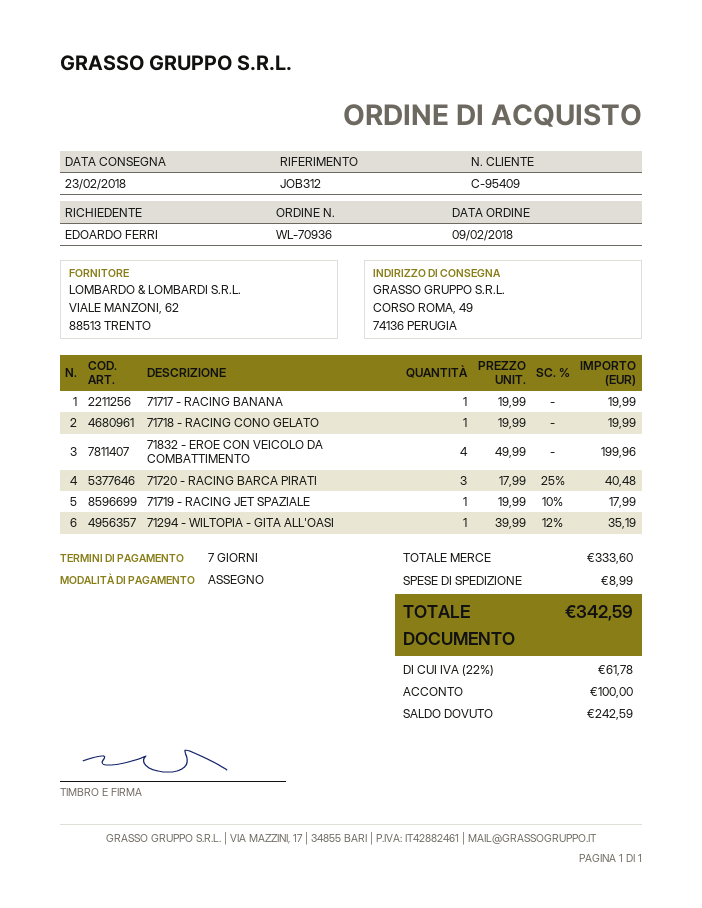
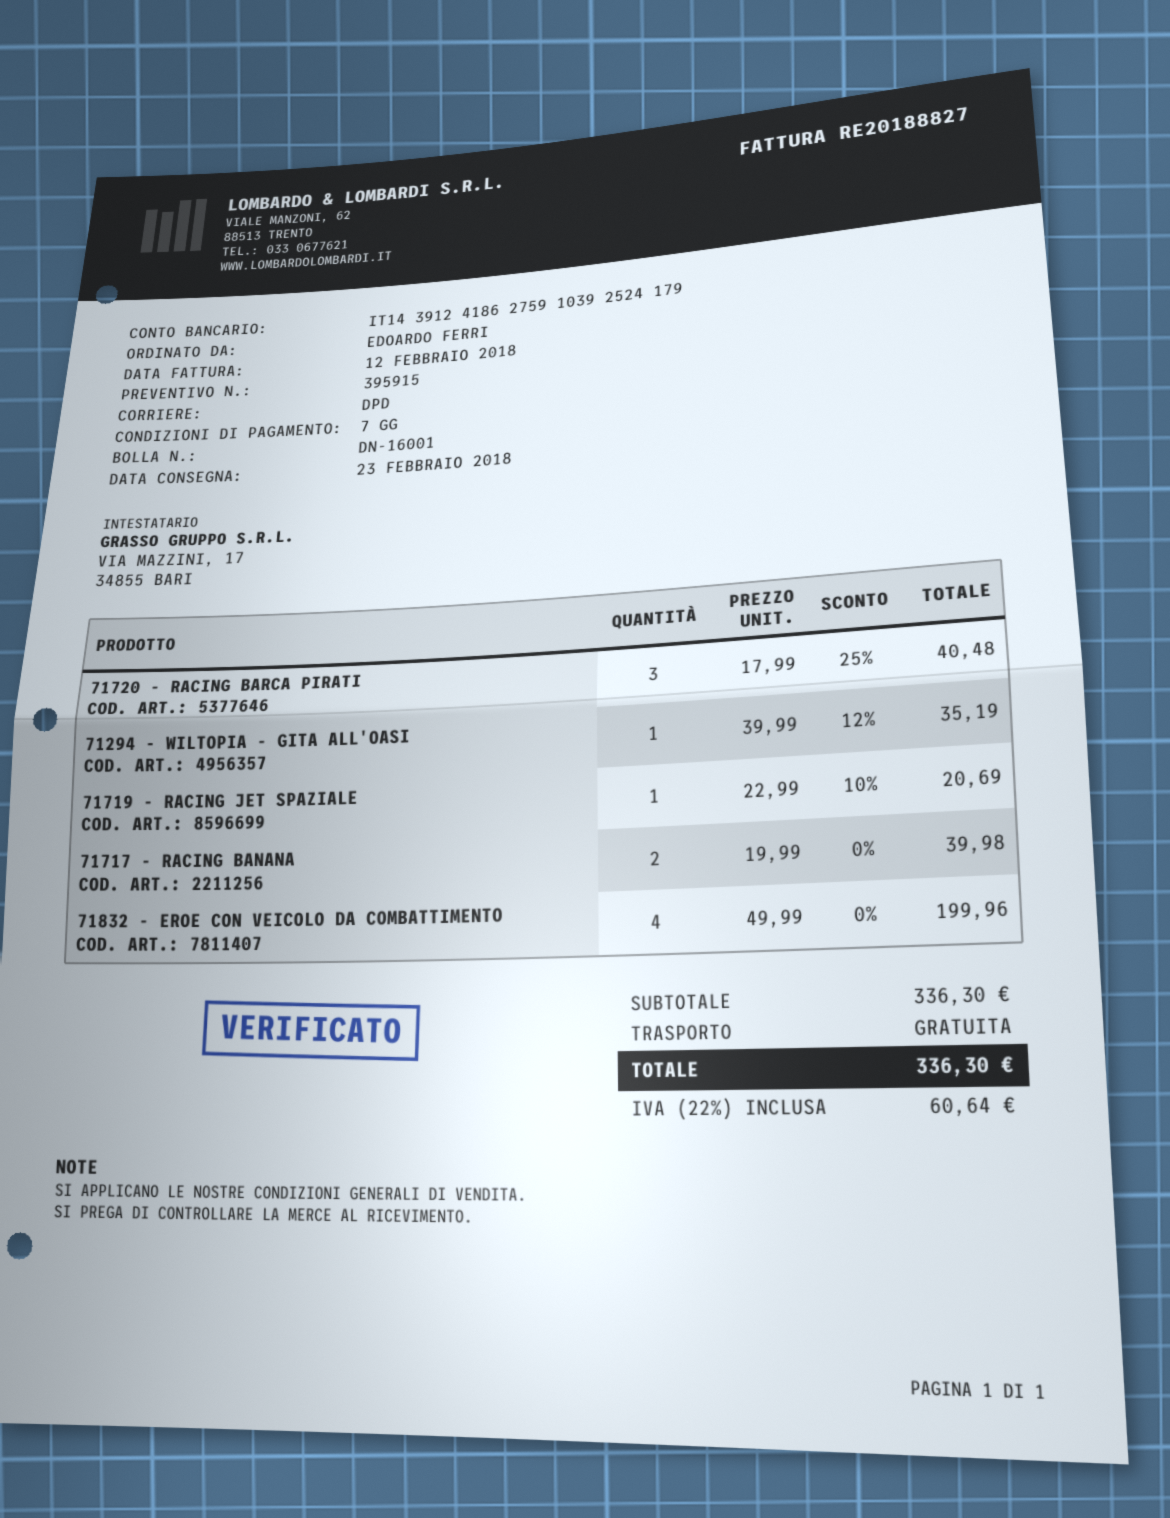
71717 - RACING BANANA: 1 x 19.99 = 19.99 -> 2 x 19.99 = 39.98
71718 - RACING CONO GELATO: 1 x 19.99 = 19.99 -> none
71719 - RACING JET SPAZIALE: 1 x 19.99 - 10% = 17.99 -> 1 x 22.99 - 10% = 20.69
subtotal: 333.60 -> 336.30
shipping: 8.99 -> 0.00
tax: 22% = 61.78 -> 22% = 60.64
total: 342.59 -> 336.30

